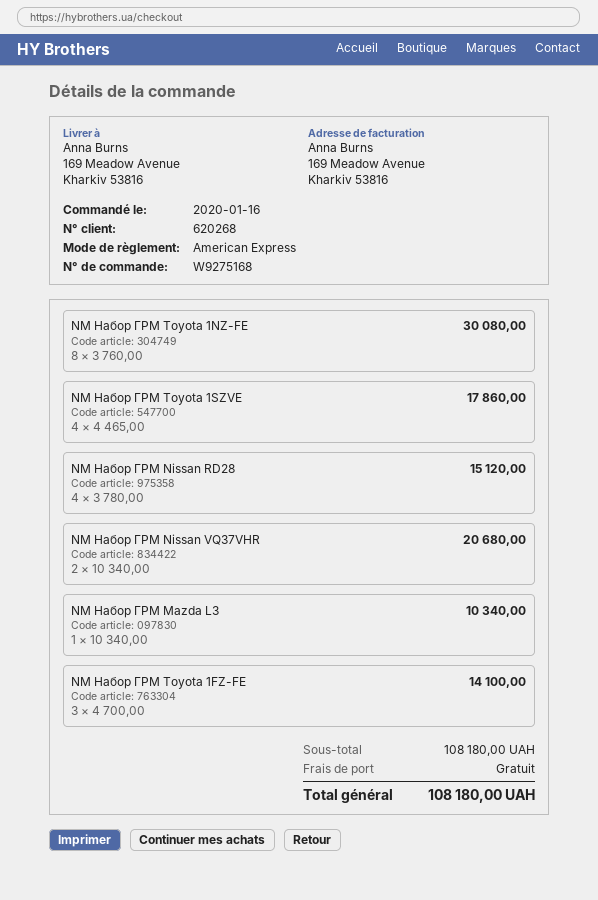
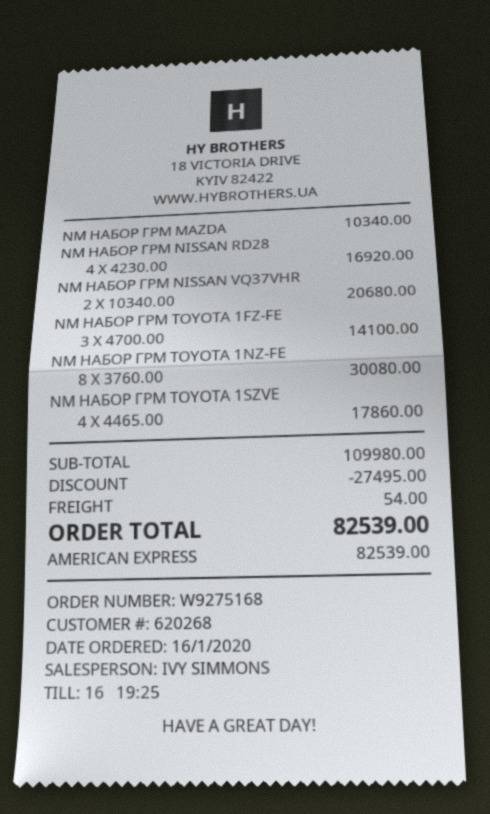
NM Набор ГРМ Nissan RD28: 4 x 3780.00 = 15120.00 -> 4 x 4230.00 = 16920.00
subtotal: 108180.00 -> 109980.00
discount: none -> 27495.00
shipping: 0.00 -> 54.00
total: 108180.00 -> 82539.00

